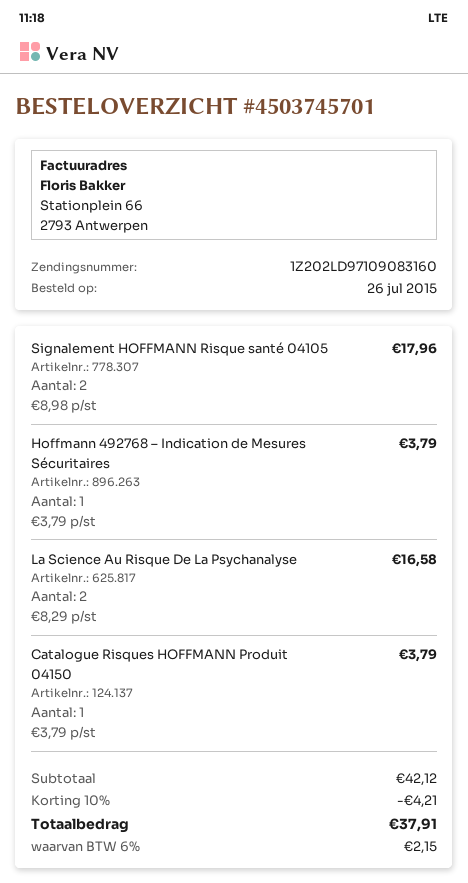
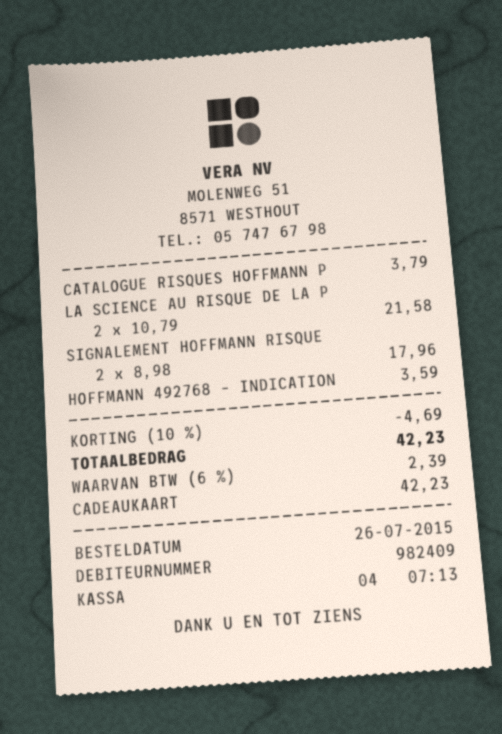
Hoffmann 492768 – Indication de Mesures Sécuritaires: 1 x 3.79 = 3.79 -> 1 x 3.59 = 3.59
La Science Au Risque De La Psychanalyse: 2 x 8.29 = 16.58 -> 2 x 10.79 = 21.58
discount: 10% = 4.21 -> 10% = 4.69
tax: 6% = 2.15 -> 6% = 2.39
total: 37.91 -> 42.23

